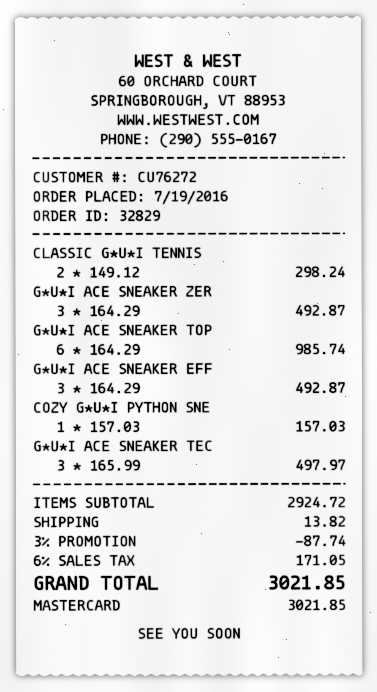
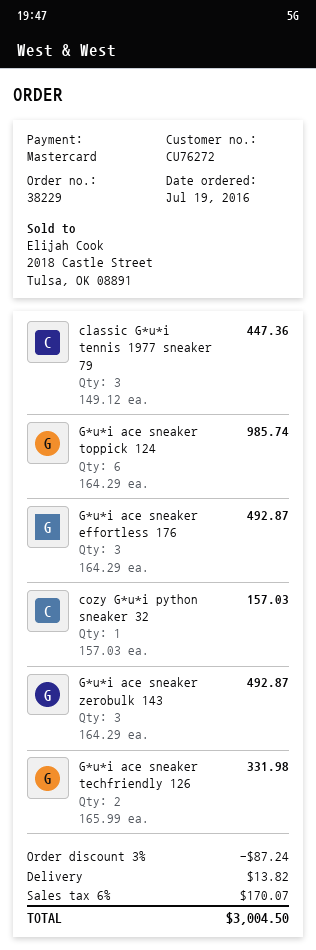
order number: 32829 -> 38229
CLASSIC G*U*I TENNIS: 2 x 149.12 = 298.24 -> 3 x 149.12 = 447.36
G*U*I ACE SNEAKER TEC: 3 x 165.99 = 497.97 -> 2 x 165.99 = 331.98
discount: 3% = 87.74 -> 3% = 87.24
tax: 6% = 171.05 -> 6% = 170.07
total: 3021.85 -> 3004.50

